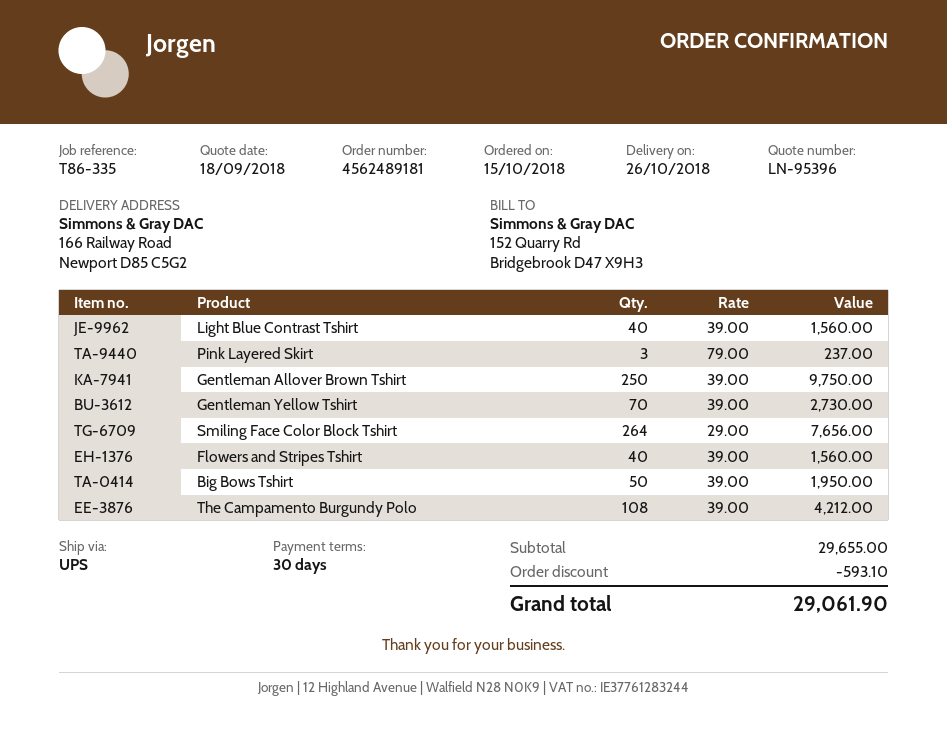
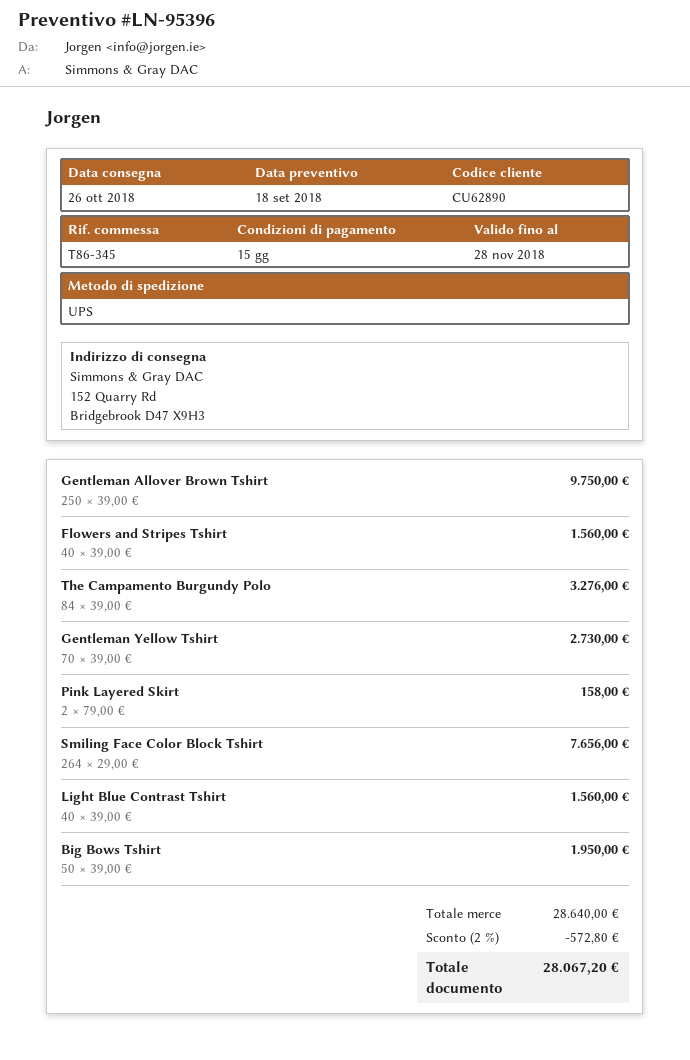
payment terms: 30 days -> 15 days
reference: T86-335 -> T86-345
ship to: 166 Railway Road, Newport D85 C5G2 -> 152 Quarry Rd, Bridgebrook D47 X9H3
Pink Layered Skirt: 3 x 79.00 = 237.00 -> 2 x 79.00 = 158.00
The Campamento Burgundy Polo: 108 x 39.00 = 4212.00 -> 84 x 39.00 = 3276.00
subtotal: 29655.00 -> 28640.00
discount: 593.10 -> 572.80
total: 29061.90 -> 28067.20

